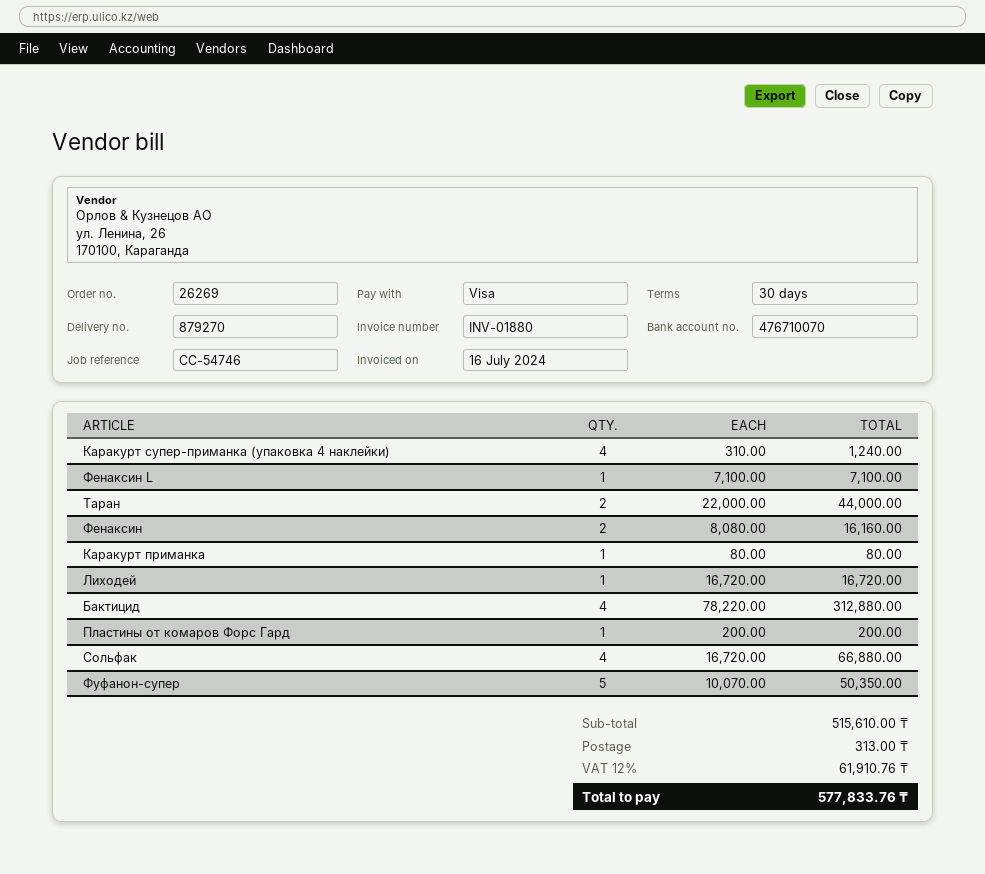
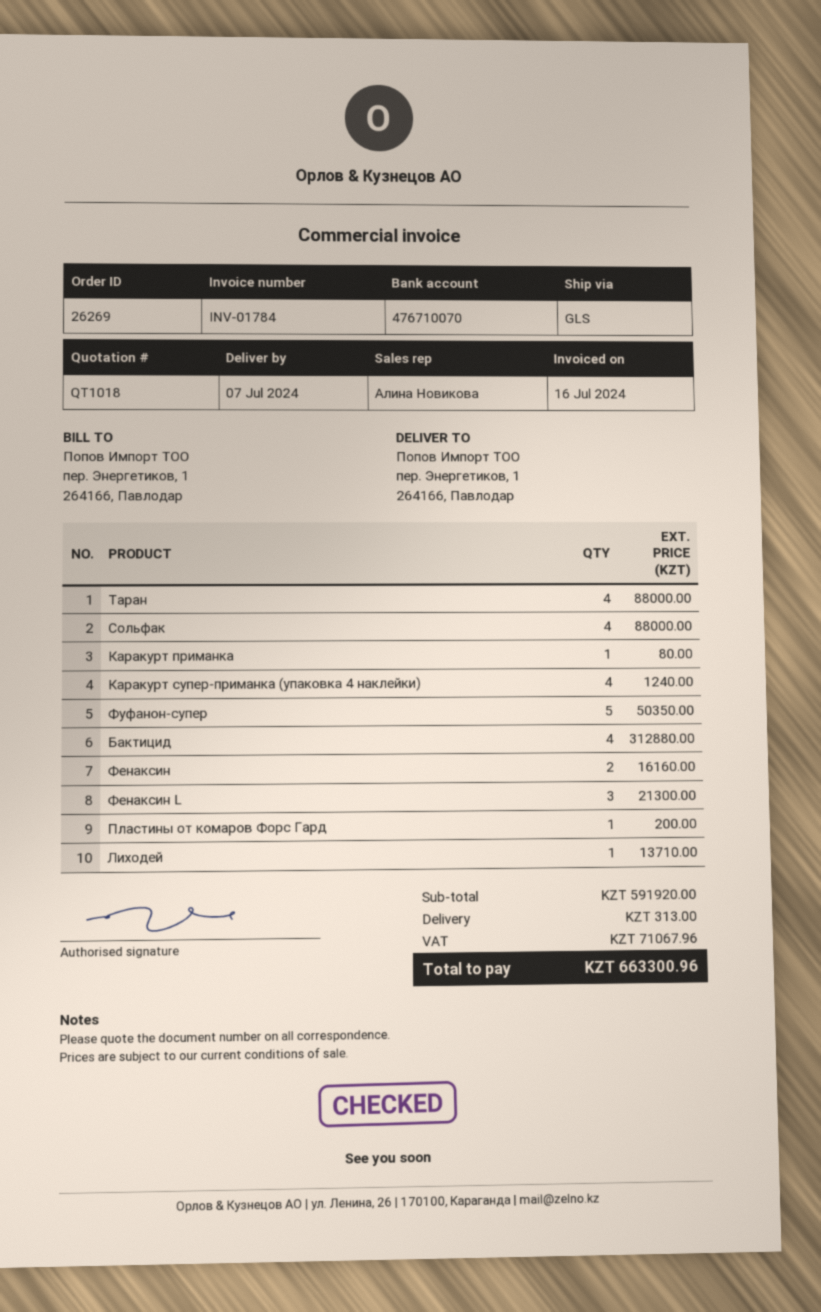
invoice number: INV-01880 -> INV-01784
Фенаксин L: 1 for 7100.00 -> 3 for 21300.00
Таран: 2 for 44000.00 -> 4 for 88000.00
Лиходей: 1 for 16720.00 -> 1 for 13710.00
Сольфак: 4 for 66880.00 -> 4 for 88000.00
subtotal: 515610.00 -> 591920.00
tax: 61910.76 -> 71067.96
total: 577833.76 -> 663300.96

